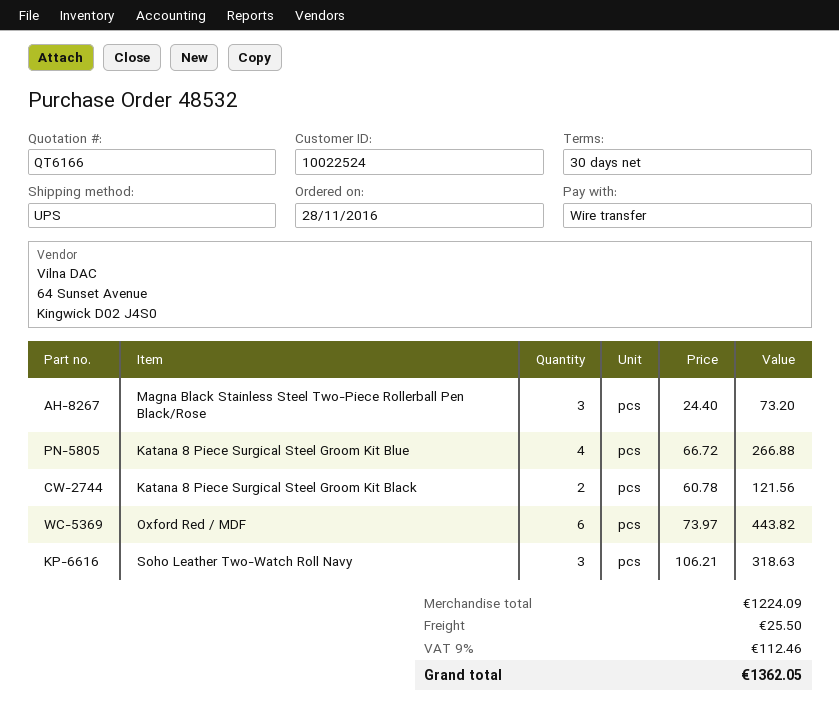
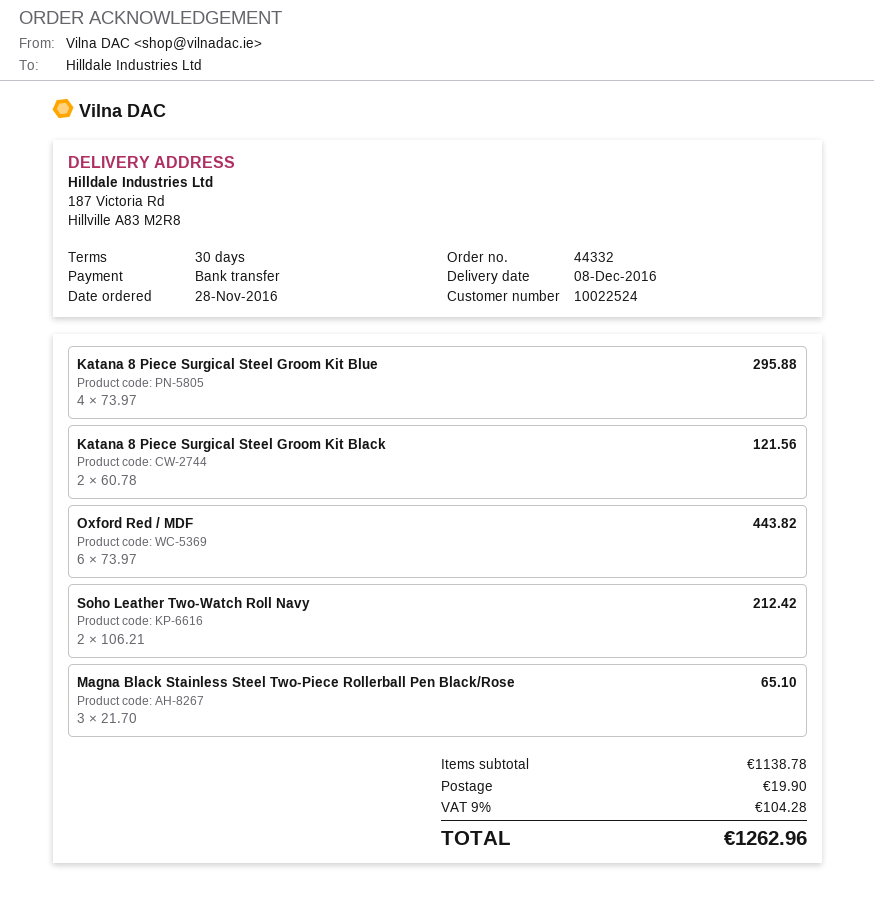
order number: 48532 -> 44332
Magna Black Stainless Steel Two-Piece Rollerball Pen Black/Rose: 3 x 24.40 = 73.20 -> 3 x 21.70 = 65.10
Katana 8 Piece Surgical Steel Groom Kit Blue: 4 x 66.72 = 266.88 -> 4 x 73.97 = 295.88
Soho Leather Two-Watch Roll Navy: 3 x 106.21 = 318.63 -> 2 x 106.21 = 212.42
subtotal: 1224.09 -> 1138.78
shipping: 25.50 -> 19.90
tax: 9% = 112.46 -> 9% = 104.28
total: 1362.05 -> 1262.96

